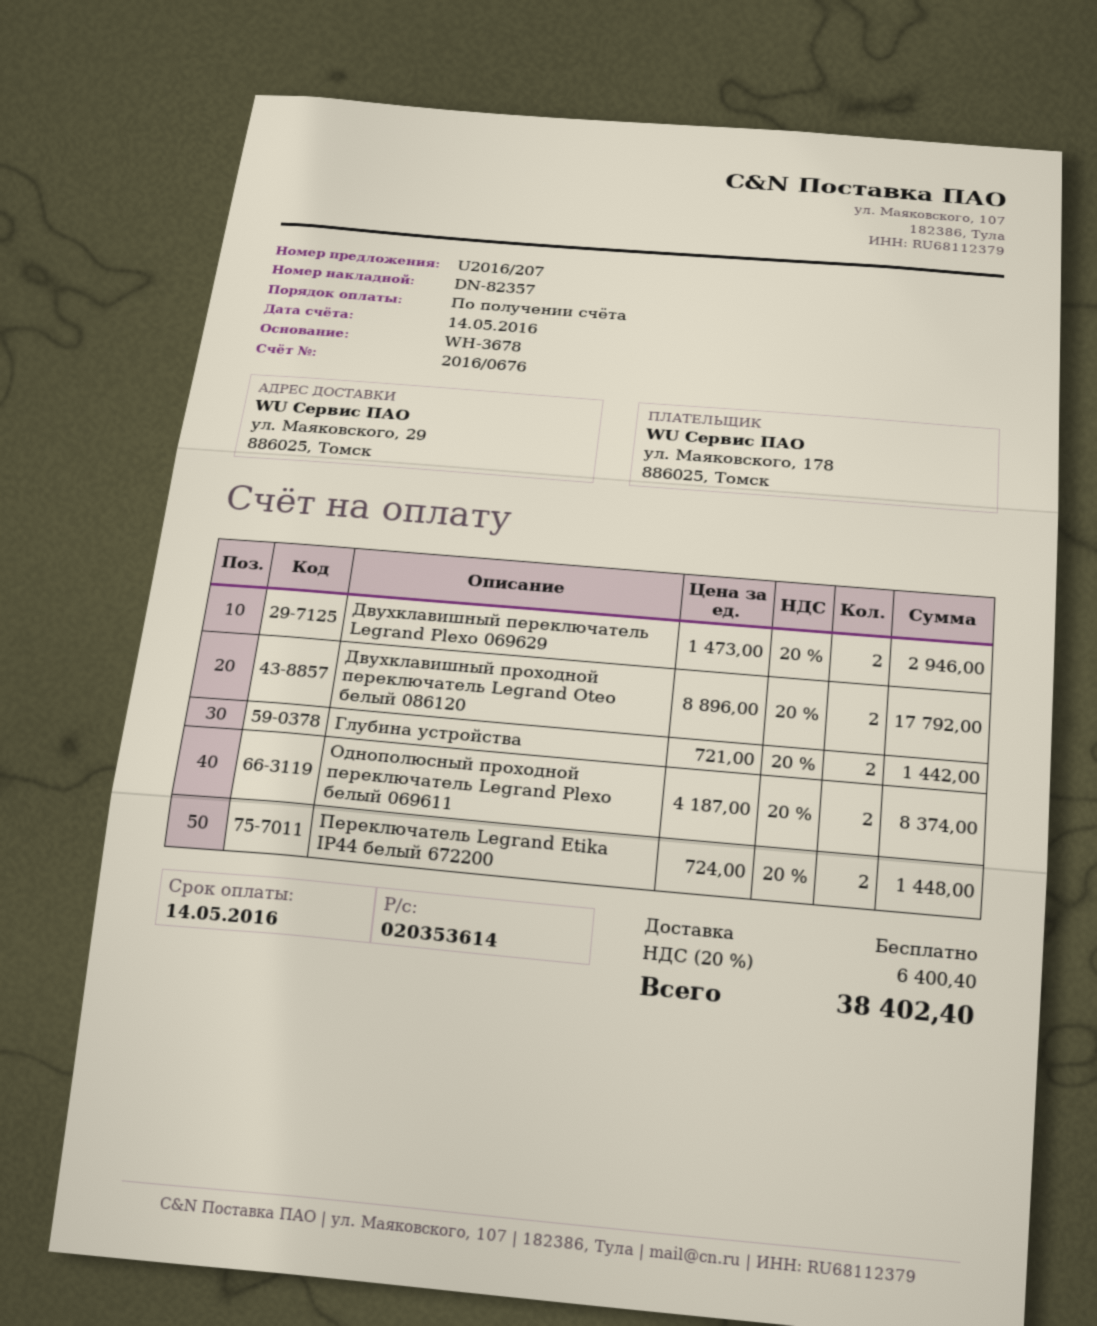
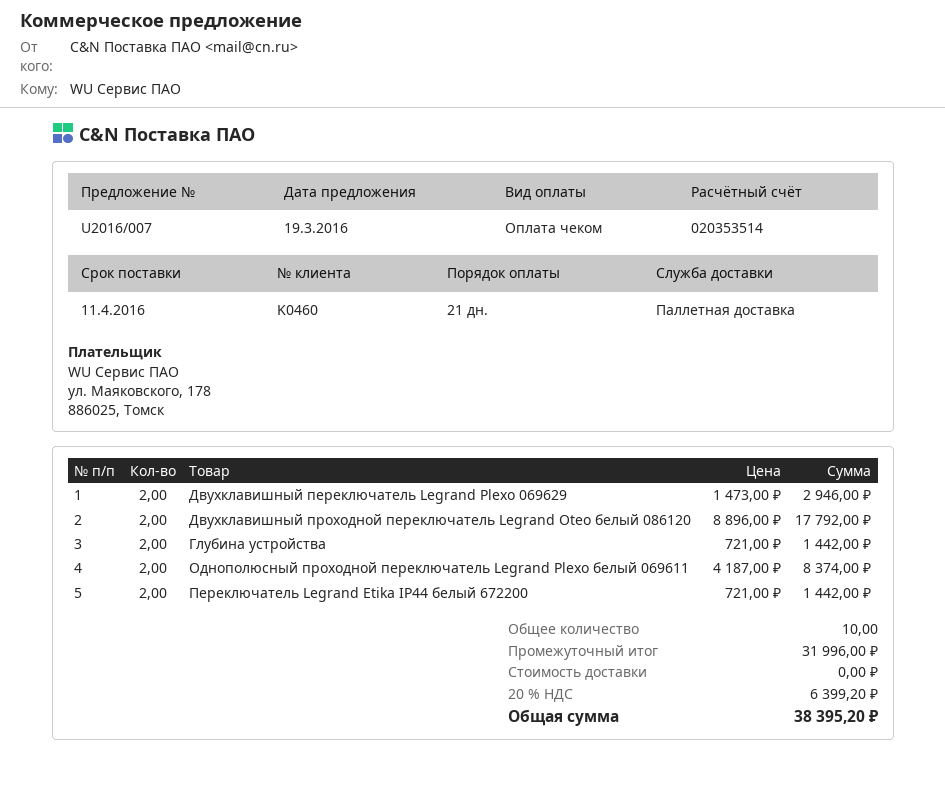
quote number: U2016/207 -> U2016/007
payment terms: on receipt -> 21 days
bank account: 020353614 -> 020353514
Переключатель Legrand Etika IP44 белый 672200: 2 x 724.00 = 1448.00 -> 2 x 721.00 = 1442.00
tax: 20% = 6400.40 -> 20% = 6399.20
total: 38402.40 -> 38395.20

